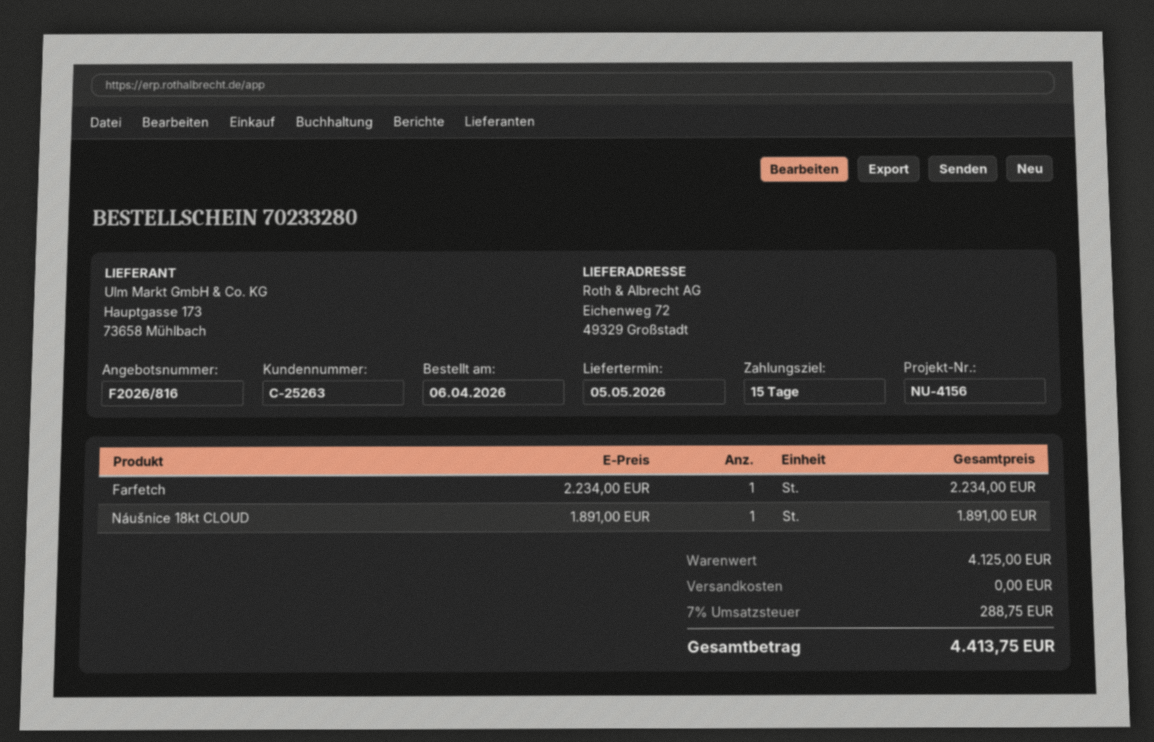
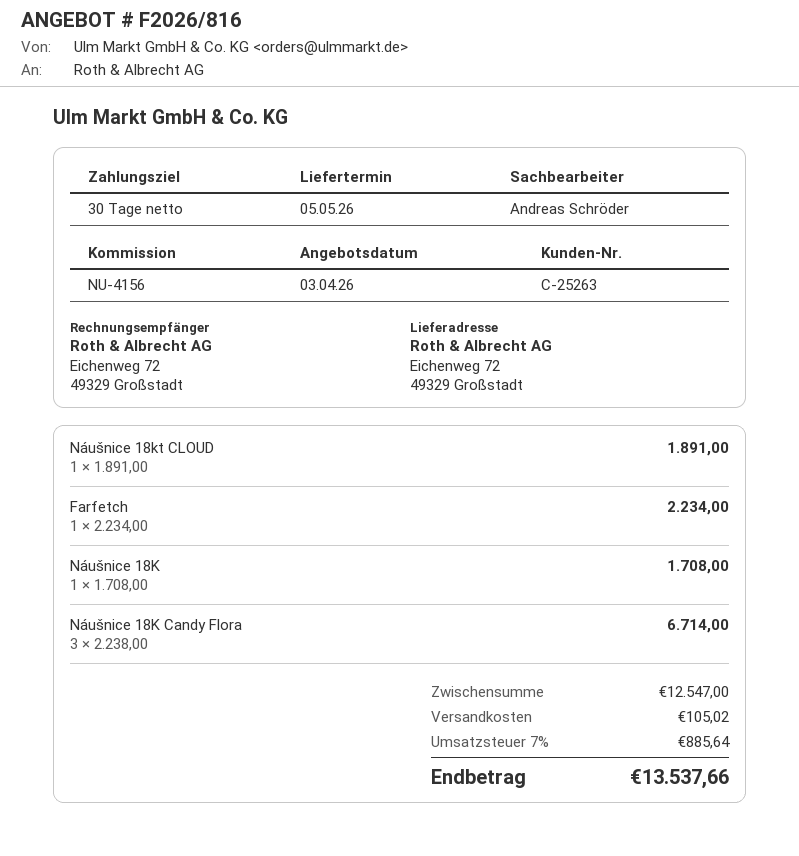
payment terms: 15 days -> 30 days
Náušnice 18K: none -> 1 x 1708.00 = 1708.00
Náušnice 18K Candy Flora: none -> 3 x 2238.00 = 6714.00
subtotal: 4125.00 -> 12547.00
shipping: 0.00 -> 105.02
tax: 7% = 288.75 -> 7% = 885.64
total: 4413.75 -> 13537.66

